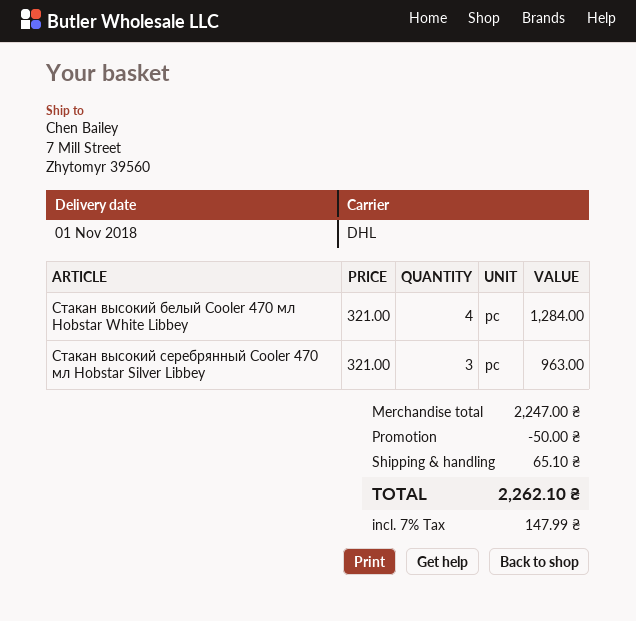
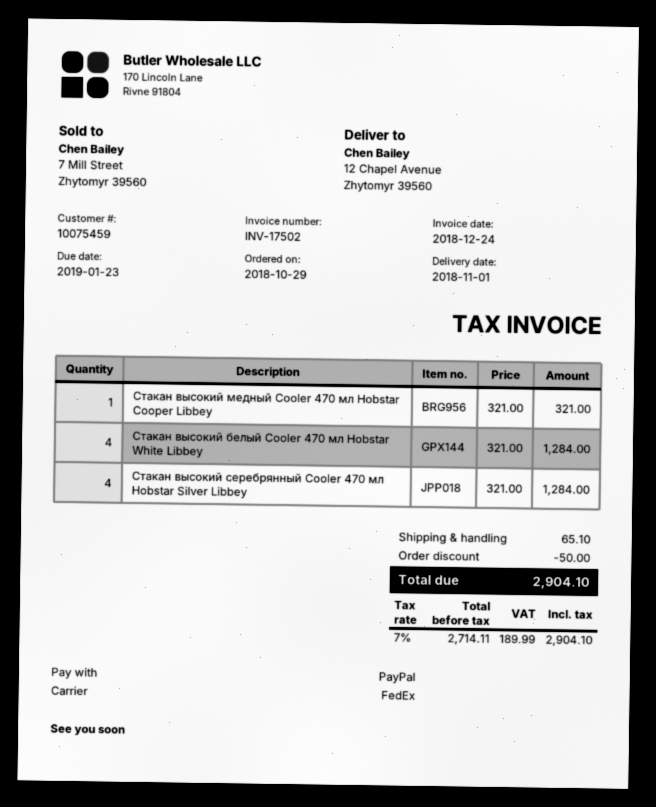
shipping method: DHL -> FedEx
ship to: 7 Mill Street, Zhytomyr 39560 -> 12 Chapel Avenue, Zhytomyr 39560
Стакан высокий серебрянный Cooler 470 мл Hobstar Silver Libbey: 3 x 321.00 = 963.00 -> 4 x 321.00 = 1284.00
Стакан высокий медный Cooler 470 мл Hobstar Cooper Libbey: none -> 1 x 321.00 = 321.00
tax: 7% = 147.99 -> 7% = 189.99
total: 2262.10 -> 2904.10

